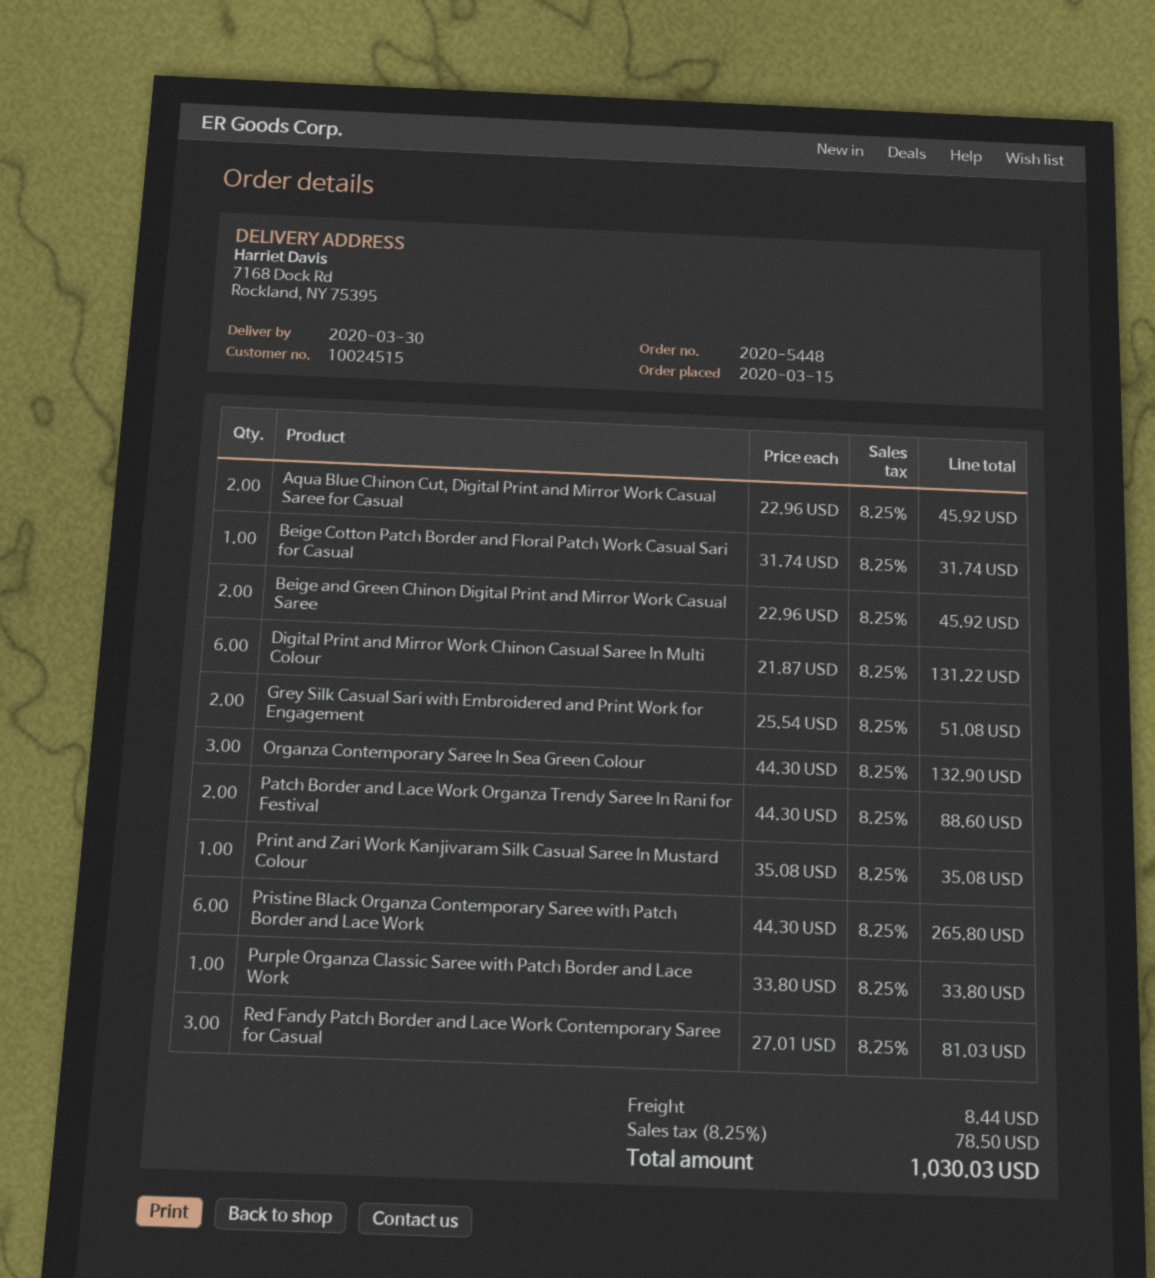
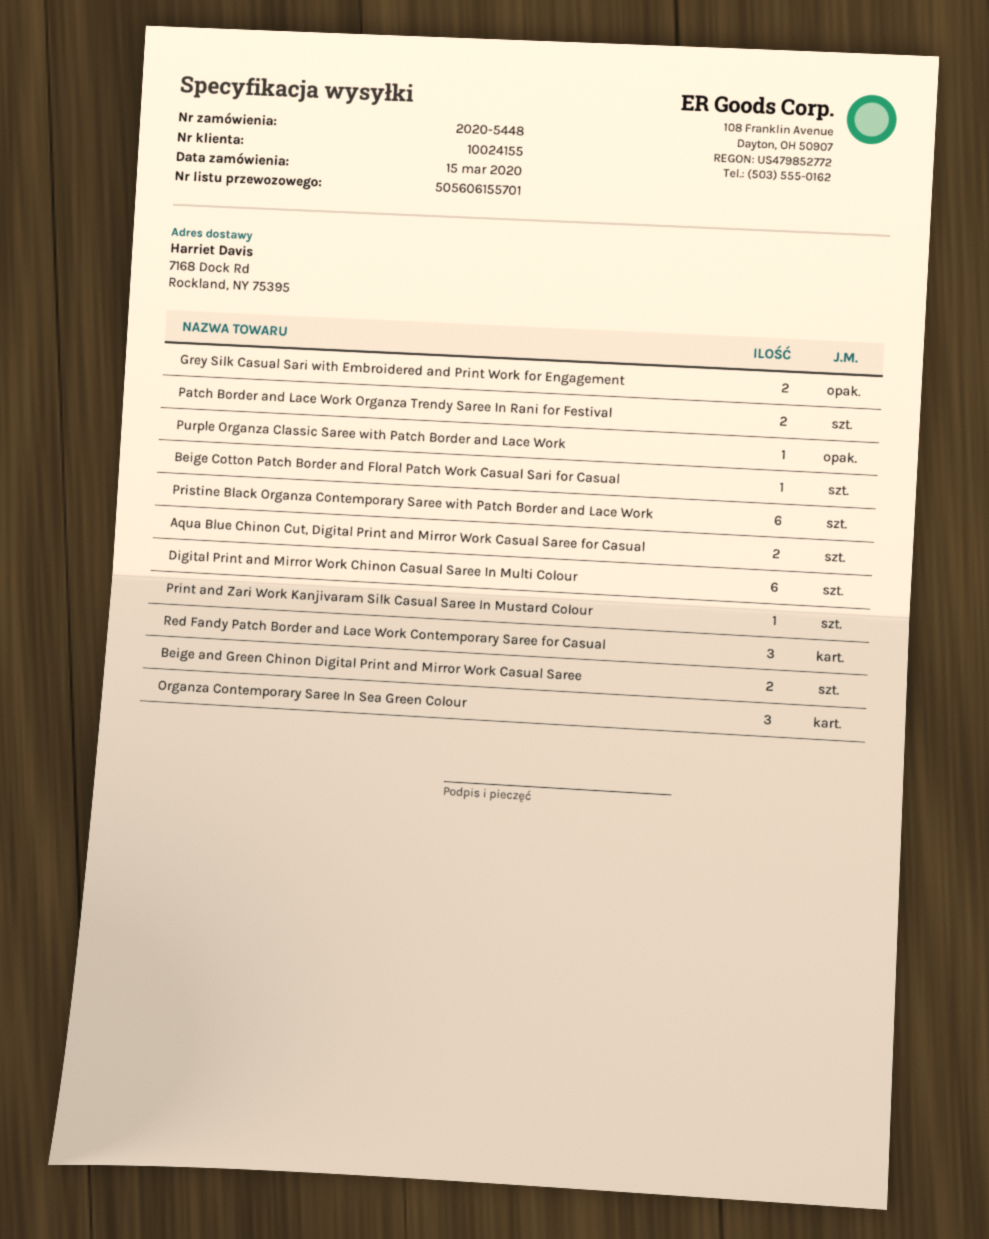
customer number: 10024515 -> 10024155

